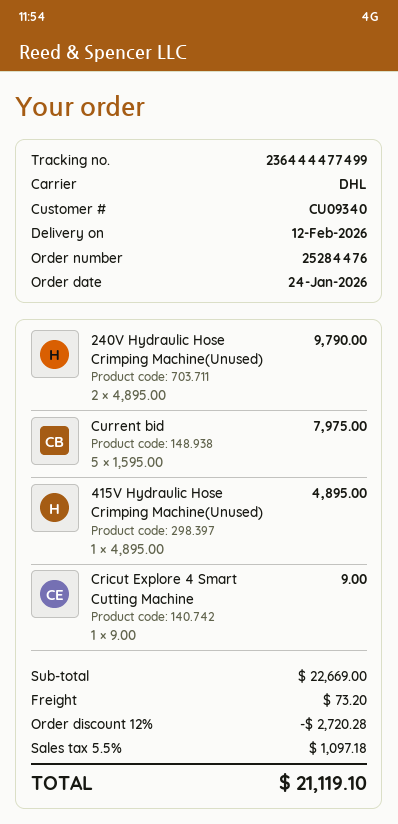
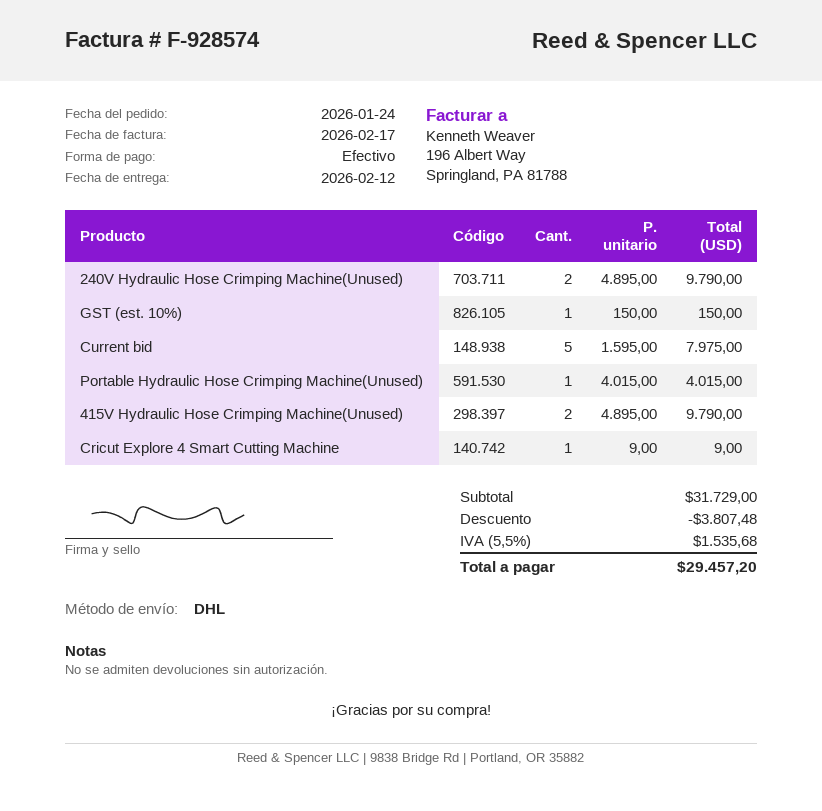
415V Hydraulic Hose Crimping Machine(Unused): 1 x 4895.00 = 4895.00 -> 2 x 4895.00 = 9790.00
GST (est. 10%): none -> 1 x 150.00 = 150.00
Portable Hydraulic Hose Crimping Machine(Unused): none -> 1 x 4015.00 = 4015.00
subtotal: 22669.00 -> 31729.00
discount: 2720.28 -> 3807.48
shipping: 73.20 -> none
tax: 5.5% = 1097.18 -> 5.5% = 1535.68
total: 21119.10 -> 29457.20

